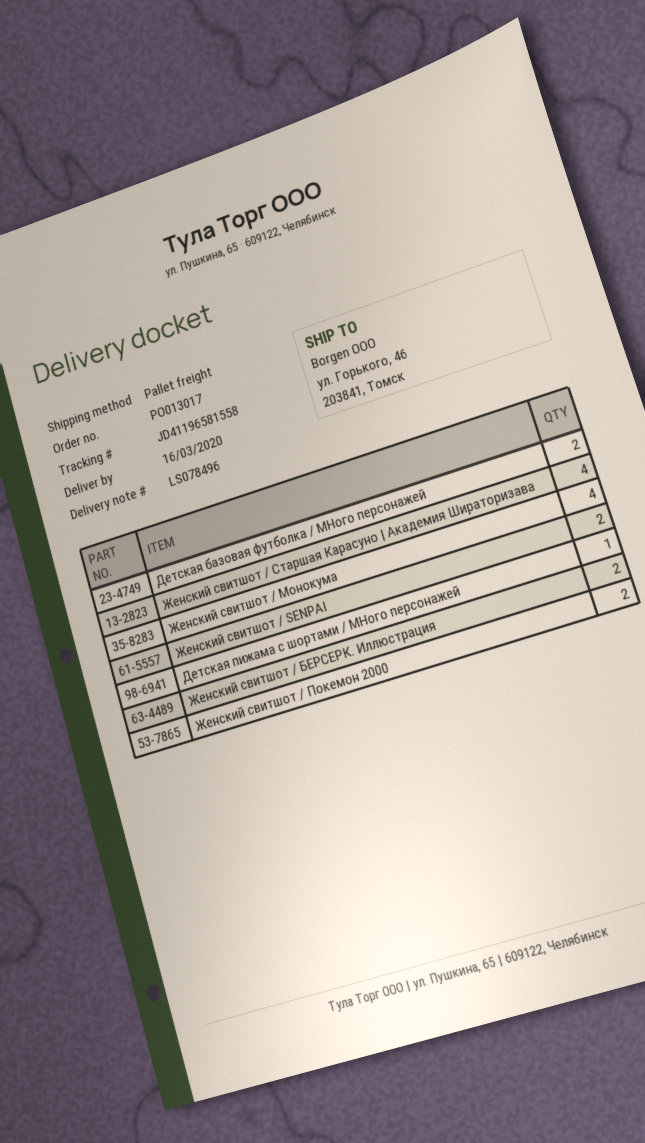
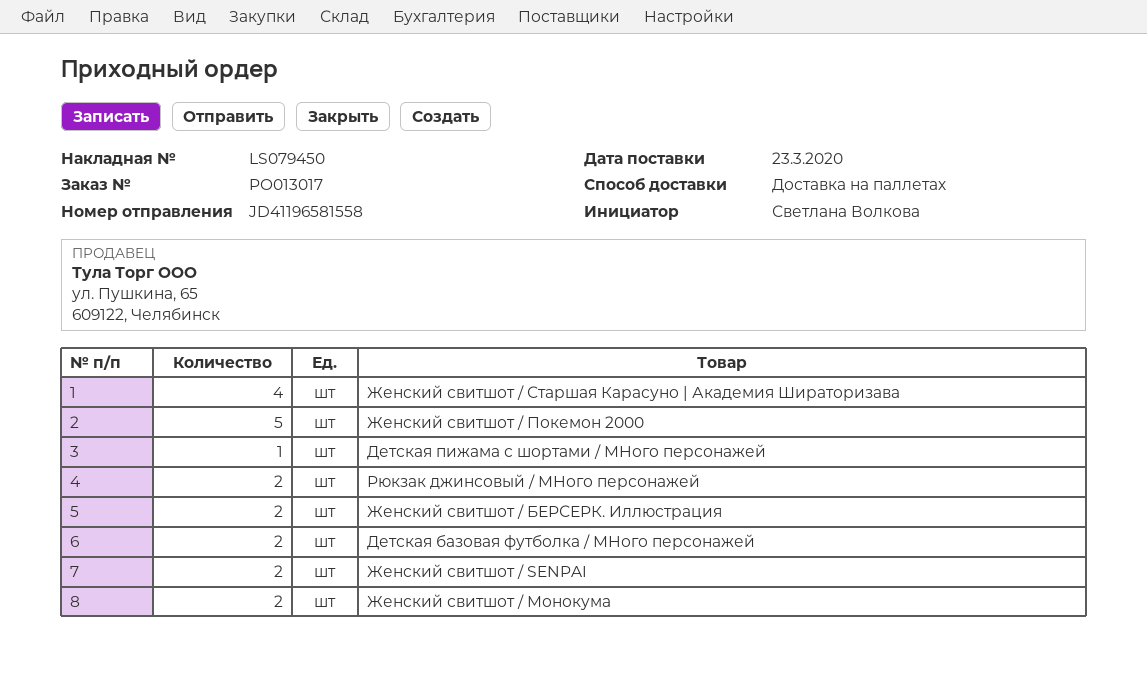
delivery note number: LS078496 -> LS079450
delivery date: 2020-03-16 -> 2020-03-23
Женский свитшот / Монокума: 4 -> 2
Женский свитшот / Покемон 2000: 2 -> 5
Рюкзак джинсовый / МНого персонажей: none -> 2

